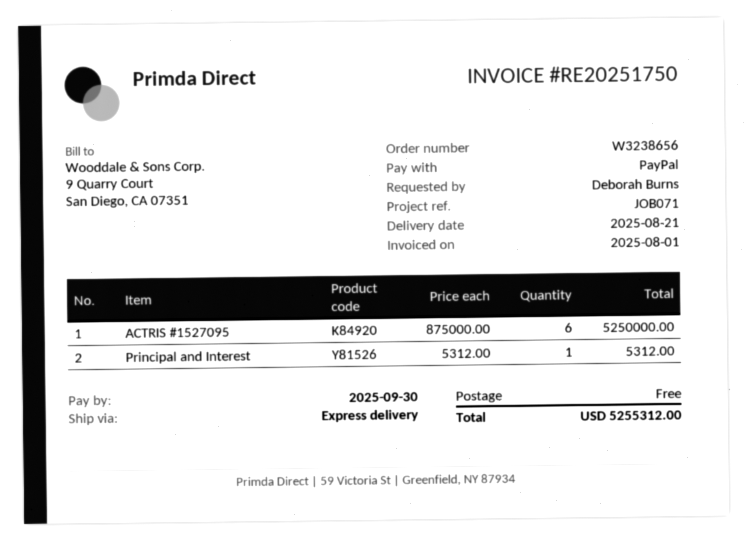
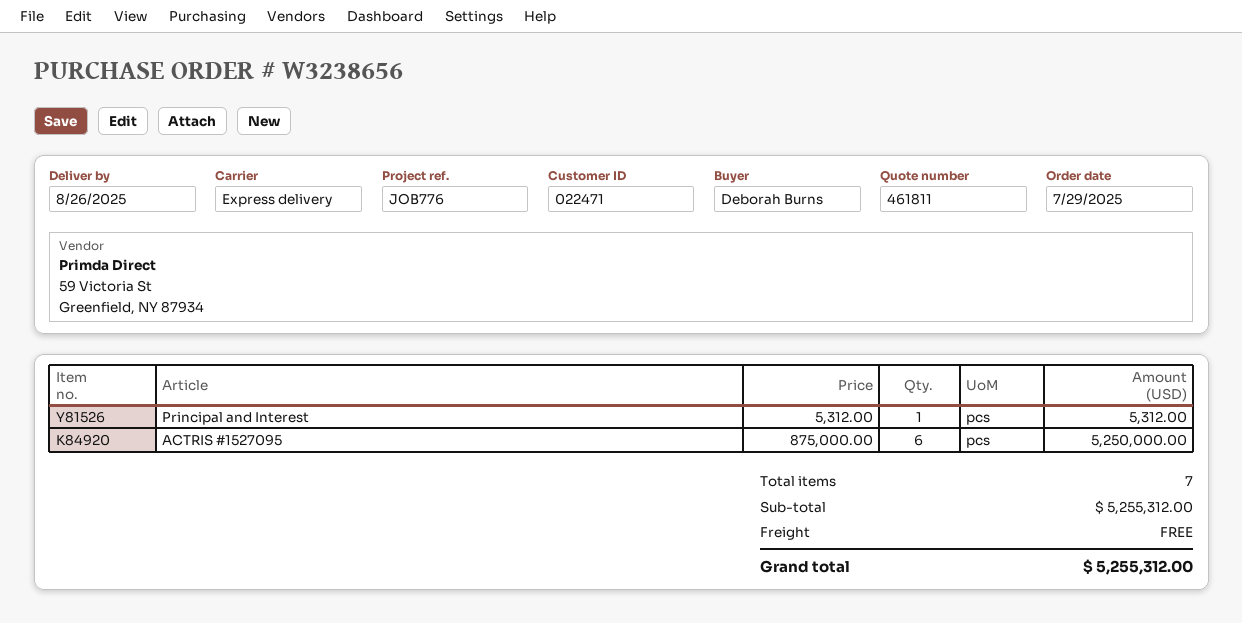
delivery date: 2025-08-21 -> 2025-08-26
reference: JOB071 -> JOB776

